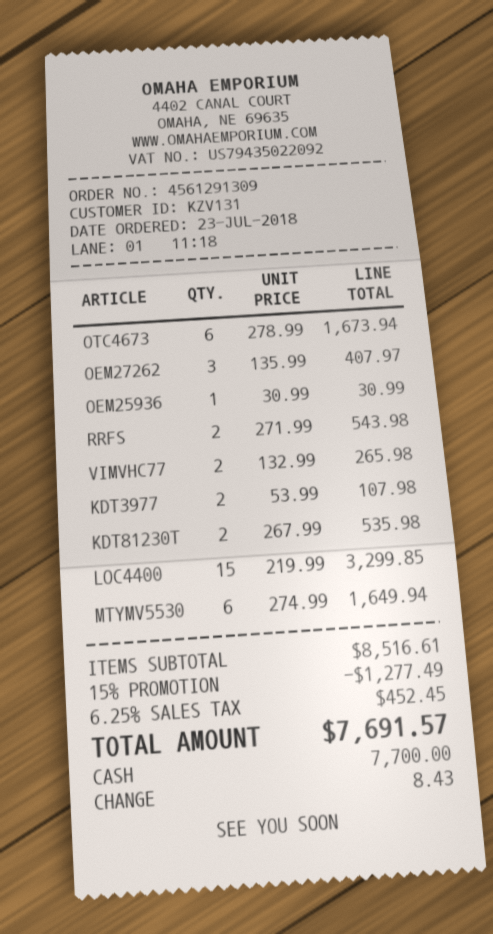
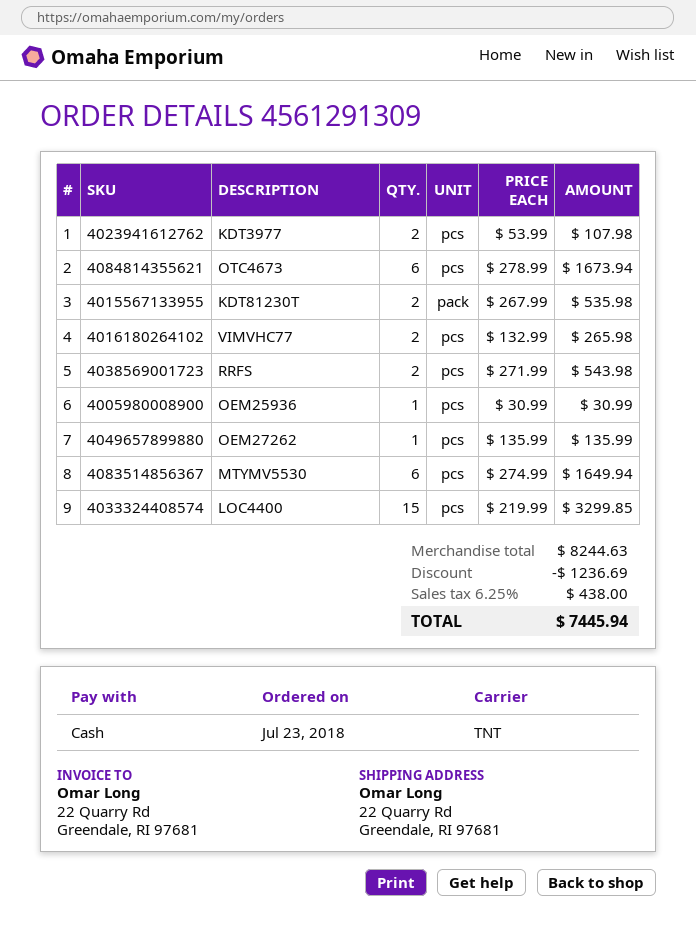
OEM27262: 3 x 135.99 = 407.97 -> 1 x 135.99 = 135.99
subtotal: 8516.61 -> 8244.63
discount: 1277.49 -> 1236.69
tax: 6.25% = 452.45 -> 6.25% = 438.00
total: 7691.57 -> 7445.94

